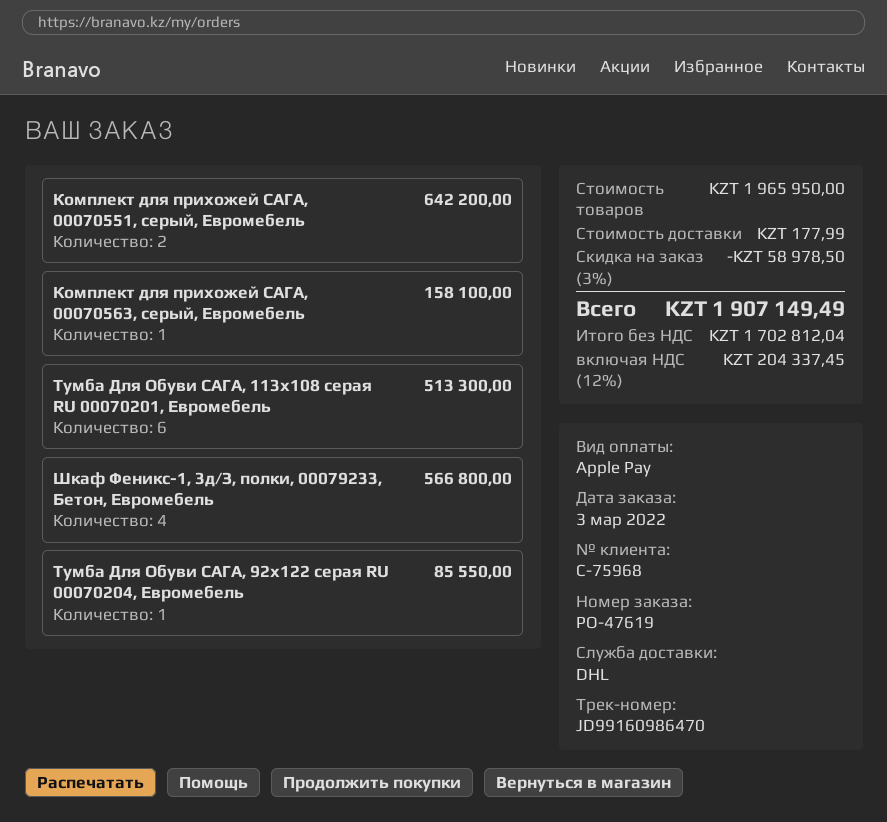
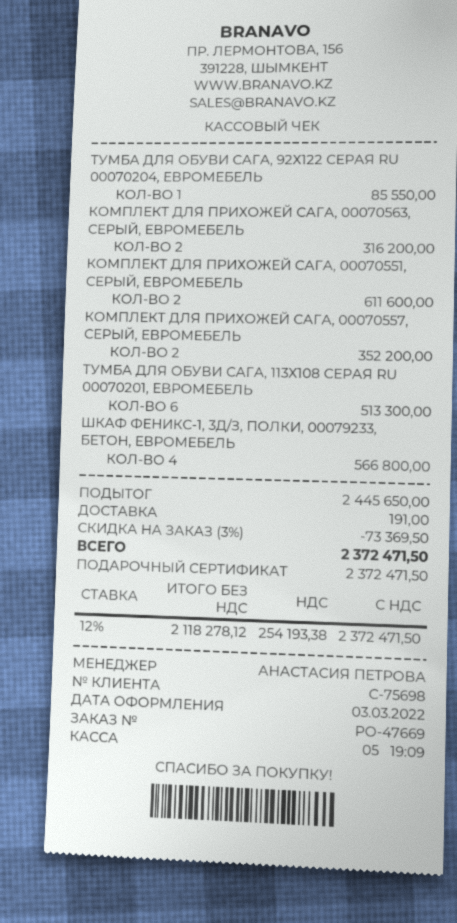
order number: PO-47619 -> PO-47669
customer number: C-75968 -> C-75698
payment method: Apple Pay -> gift card
Комплект для прихожей САГА, 00070551, серый, Евромебель: 2 for 642200.00 -> 2 for 611600.00
Комплект для прихожей САГА, 00070563, серый, Евромебель: 1 for 158100.00 -> 2 for 316200.00
КОМПЛЕКТ ДЛЯ ПРИХОЖЕЙ САГА, 00070557, СЕРЫЙ, ЕВРОМЕБЕЛЬ: none -> 2 for 352200.00
subtotal: 1965950.00 -> 2445650.00
discount: 3% = 58978.50 -> 3% = 73369.50
shipping: 177.99 -> 191.00
net: 1702812.04 -> 2118278.12
tax: 12% = 204337.45 -> 12% = 254193.38
total: 1907149.49 -> 2372471.50

